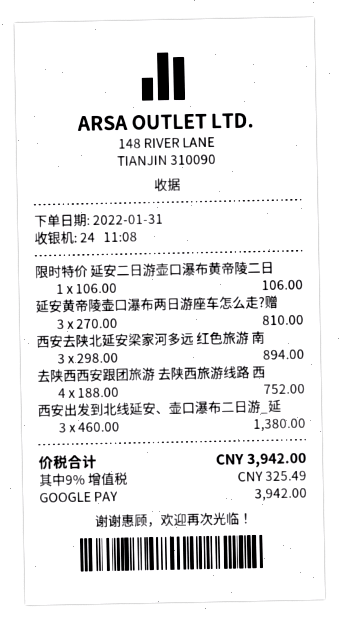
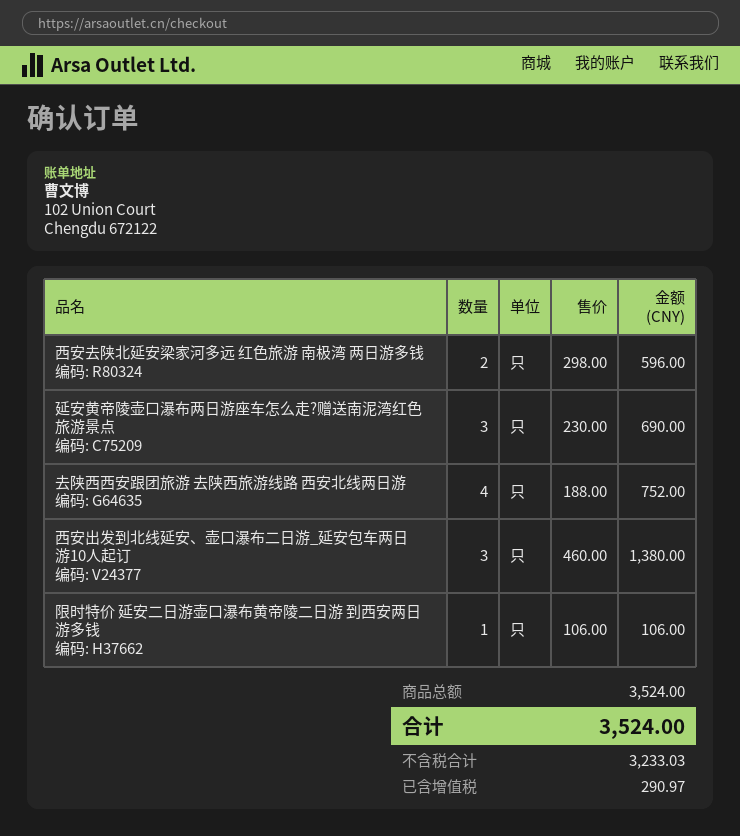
延安黄帝陵壶口瀑布两日游座车怎么走?赠: 3 x 270.00 = 810.00 -> 3 x 230.00 = 690.00
西安去陕北延安梁家河多远 红色旅游 南: 3 x 298.00 = 894.00 -> 2 x 298.00 = 596.00
tax: 325.49 -> 290.97
total: 3942.00 -> 3524.00

